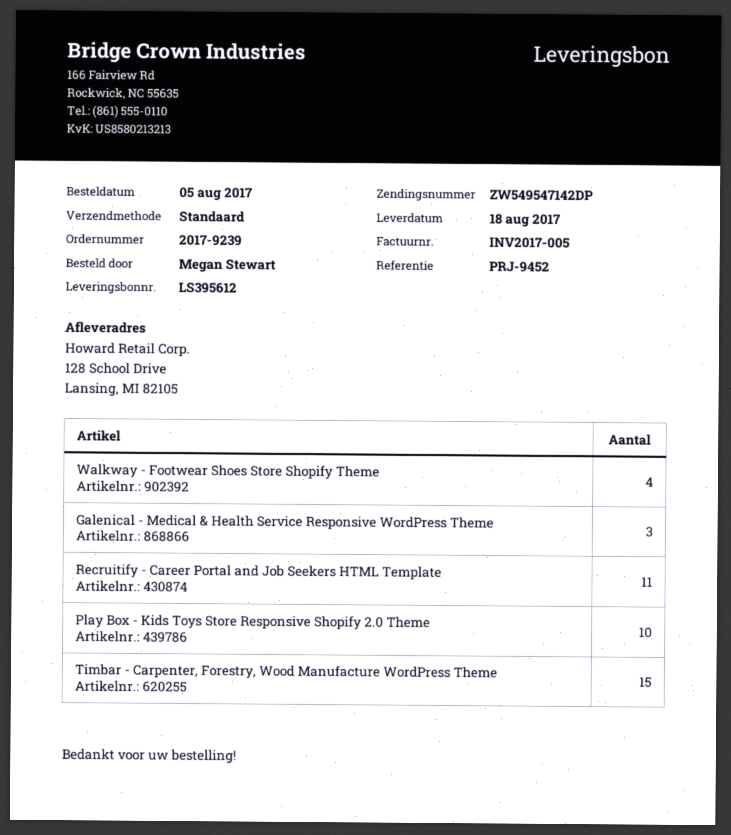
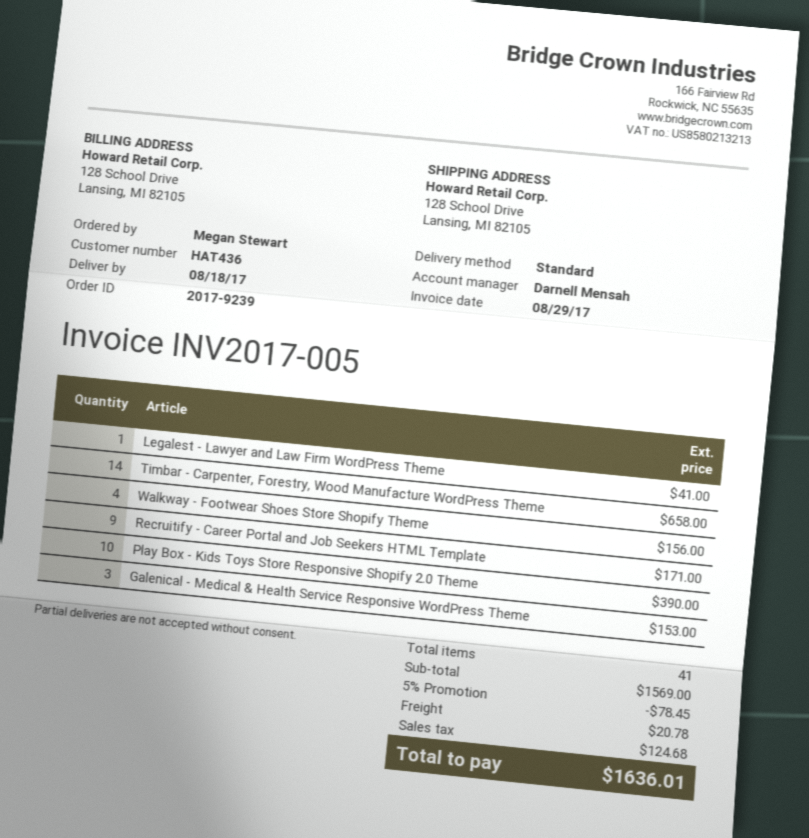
Recruitify - Career Portal and Job Seekers HTML Template: 11 -> 9
Timbar - Carpenter, Forestry, Wood Manufacture WordPress Theme: 15 -> 14
Legalest - Lawyer and Law Firm WordPress Theme: none -> 1

